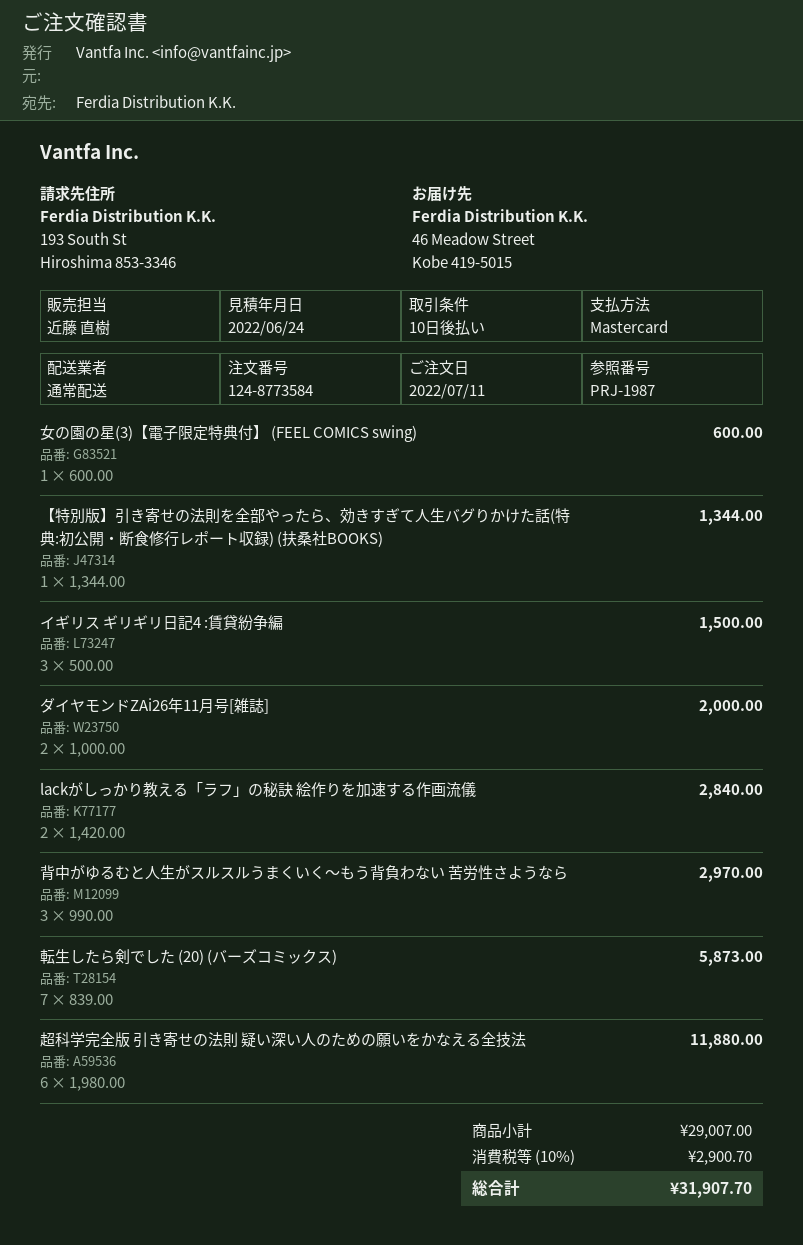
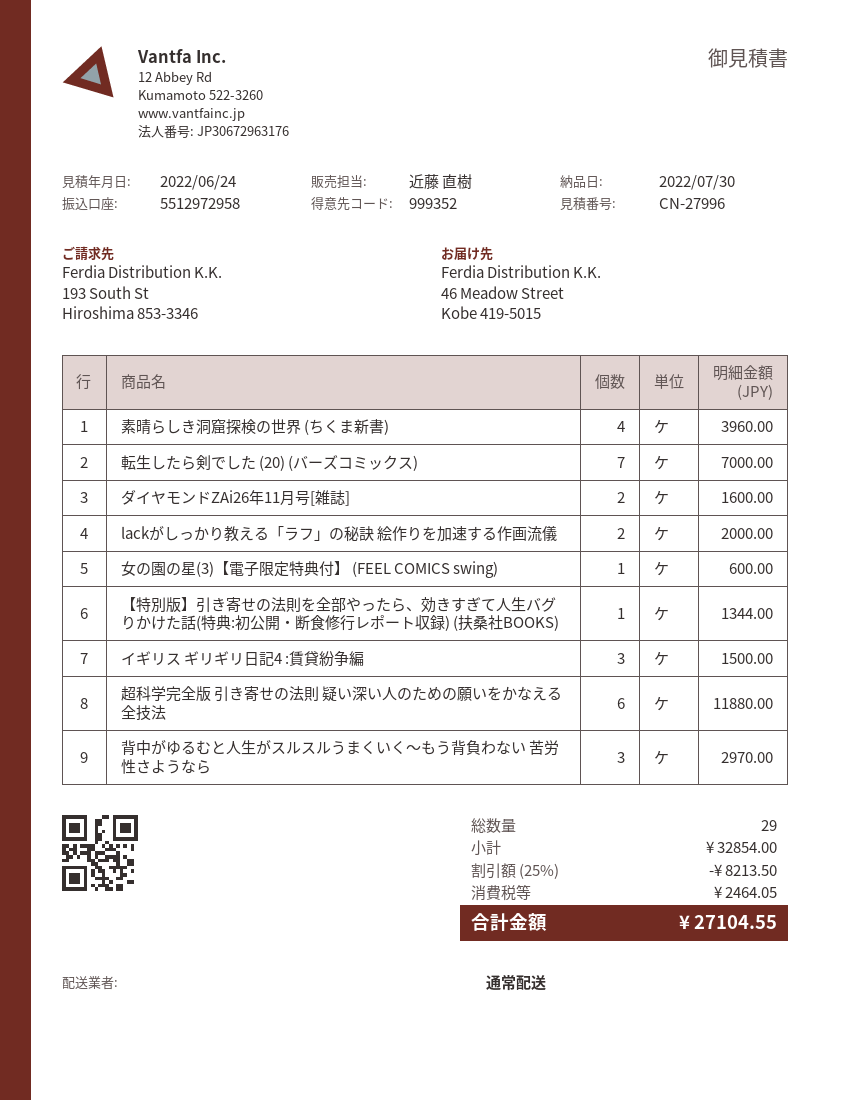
ダイヤモンドZAi26年11月号[雑誌]: 2 for 2000.00 -> 2 for 1600.00
lackがしっかり教える「ラフ」の秘訣 絵作りを加速する作画流儀: 2 for 2840.00 -> 2 for 2000.00
転生したら剣でした (20) (バーズコミックス): 7 for 5873.00 -> 7 for 7000.00
素晴らしき洞窟探検の世界 (ちくま新書): none -> 4 for 3960.00
subtotal: 29007.00 -> 32854.00
discount: none -> 25% = 8213.50
tax: 2900.70 -> 2464.05
total: 31907.70 -> 27104.55

